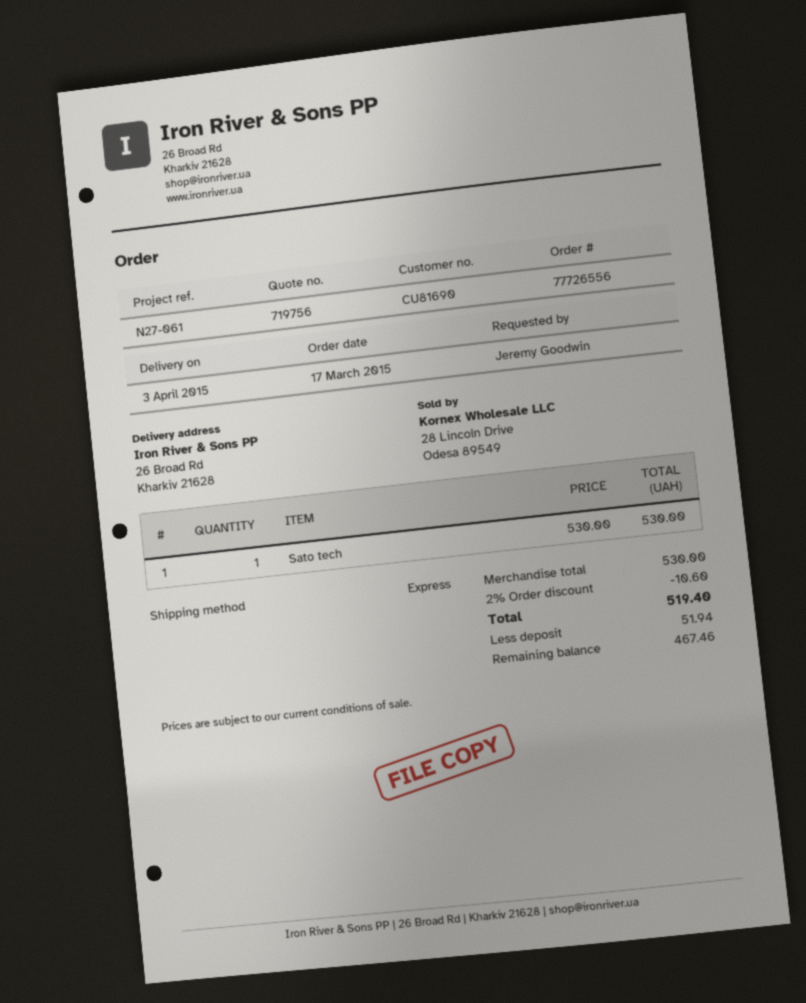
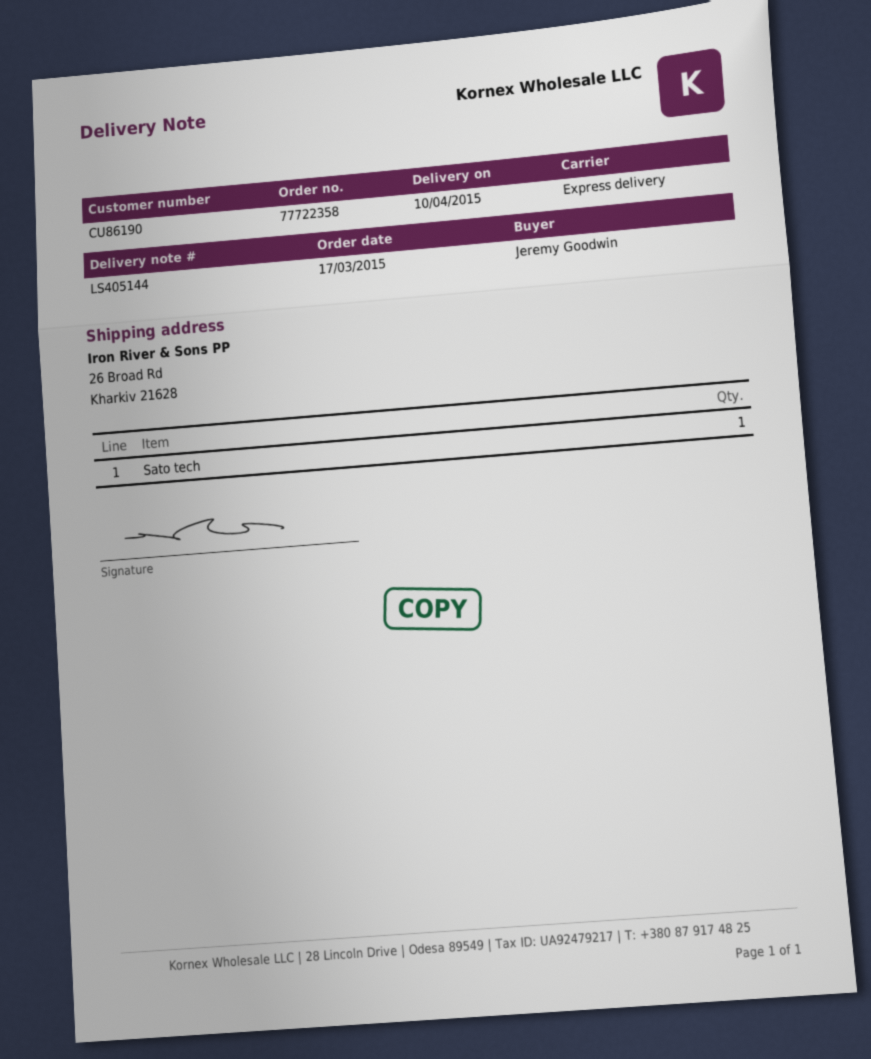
order number: 77726556 -> 77722358
delivery date: 2015-04-03 -> 2015-04-10
customer number: CU81690 -> CU86190

